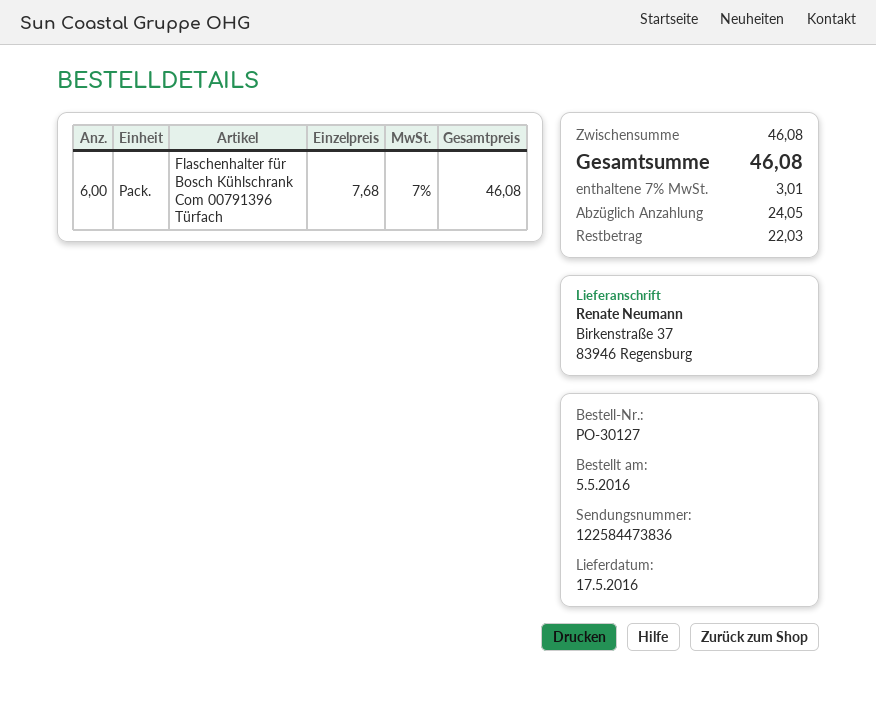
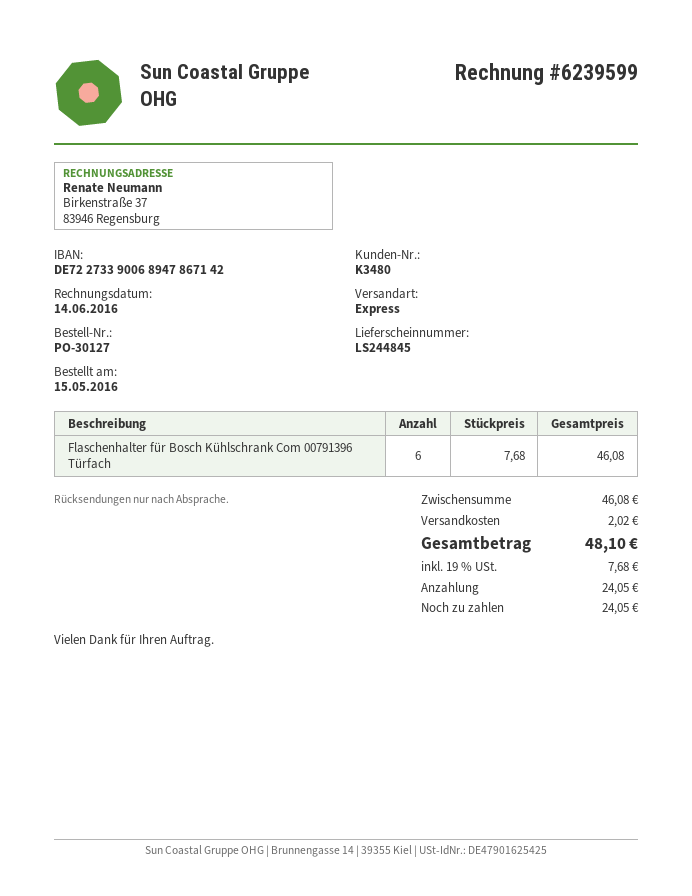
order date: 2016-05-05 -> 2016-05-15
shipping: none -> 2.02
tax: 7% = 3.01 -> 19% = 7.68
total: 46.08 -> 48.10
balance: 22.03 -> 24.05

